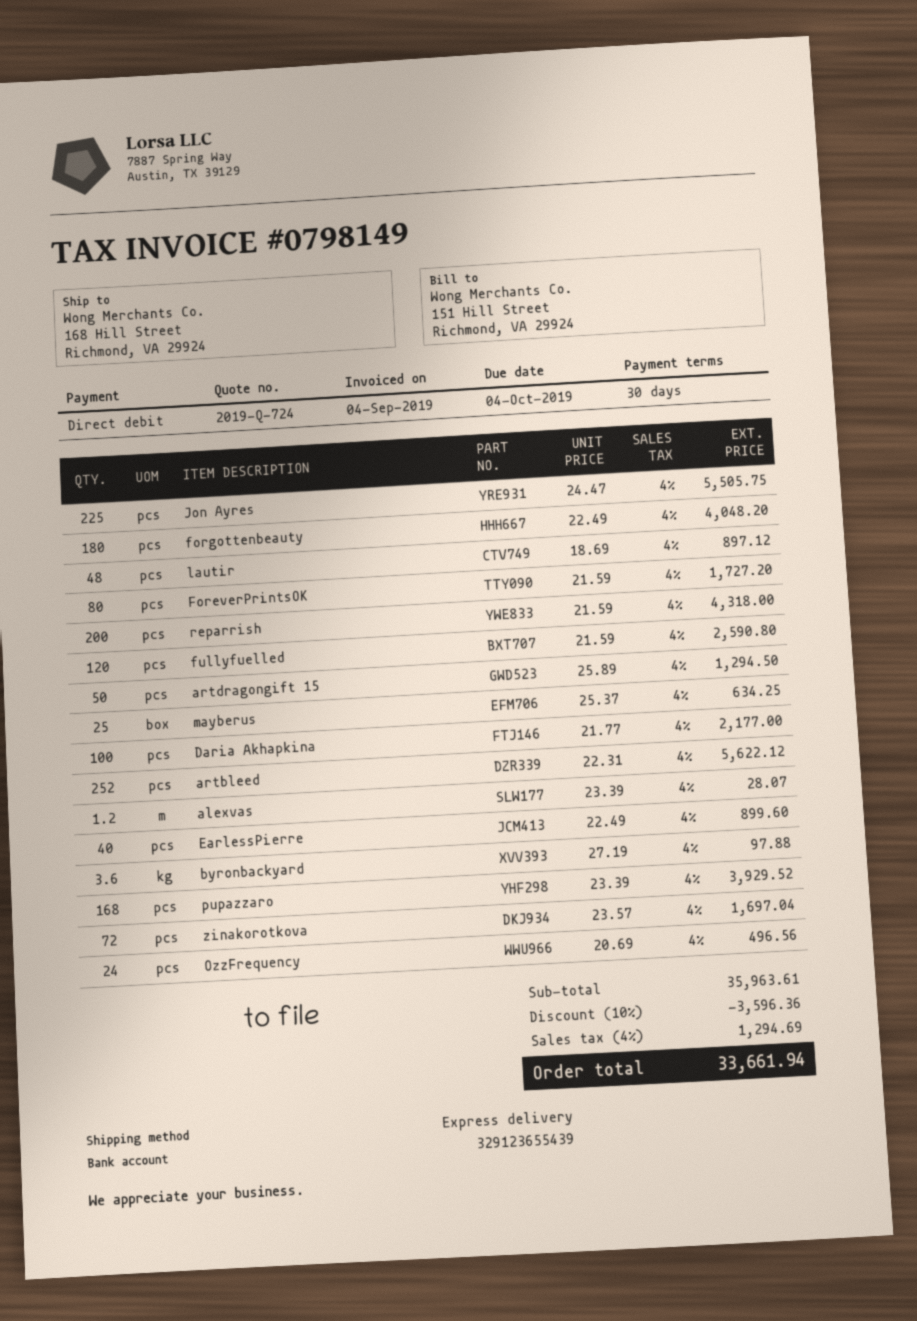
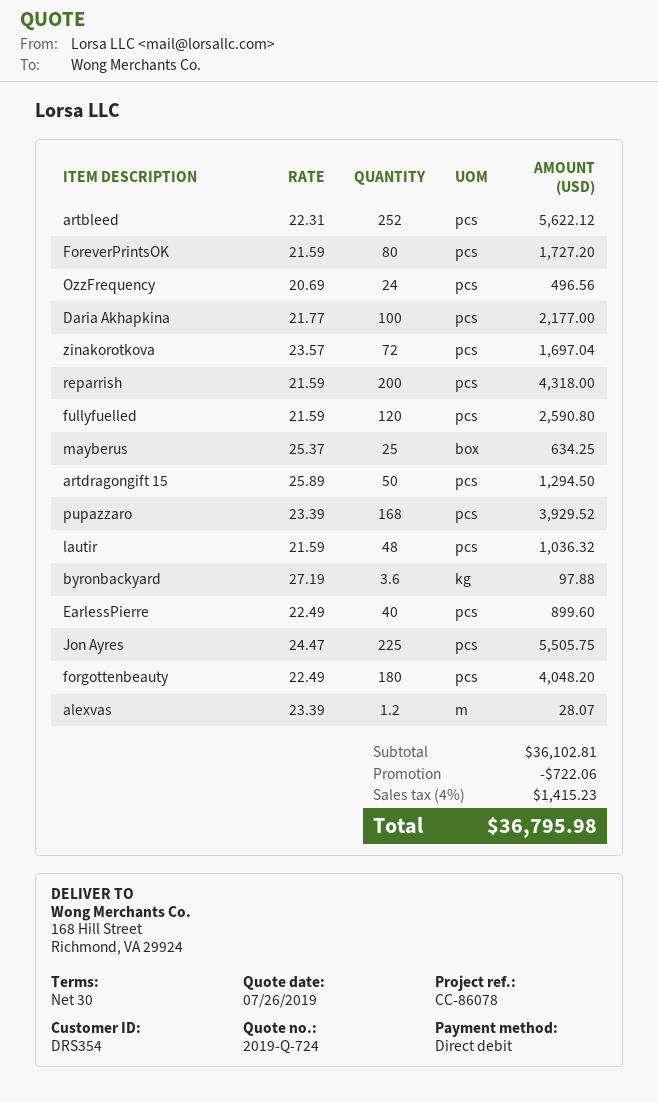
lautir: 48 x 18.69 = 897.12 -> 48 x 21.59 = 1036.32
subtotal: 35963.61 -> 36102.81
discount: 3596.36 -> 722.06
tax: 4% = 1294.69 -> 4% = 1415.23
total: 33661.94 -> 36795.98

